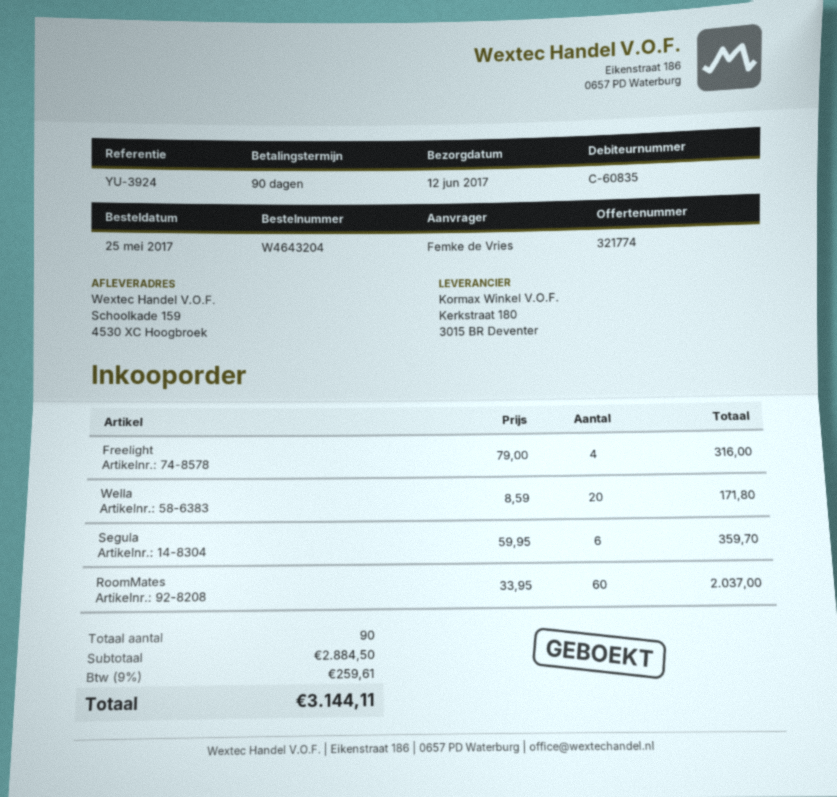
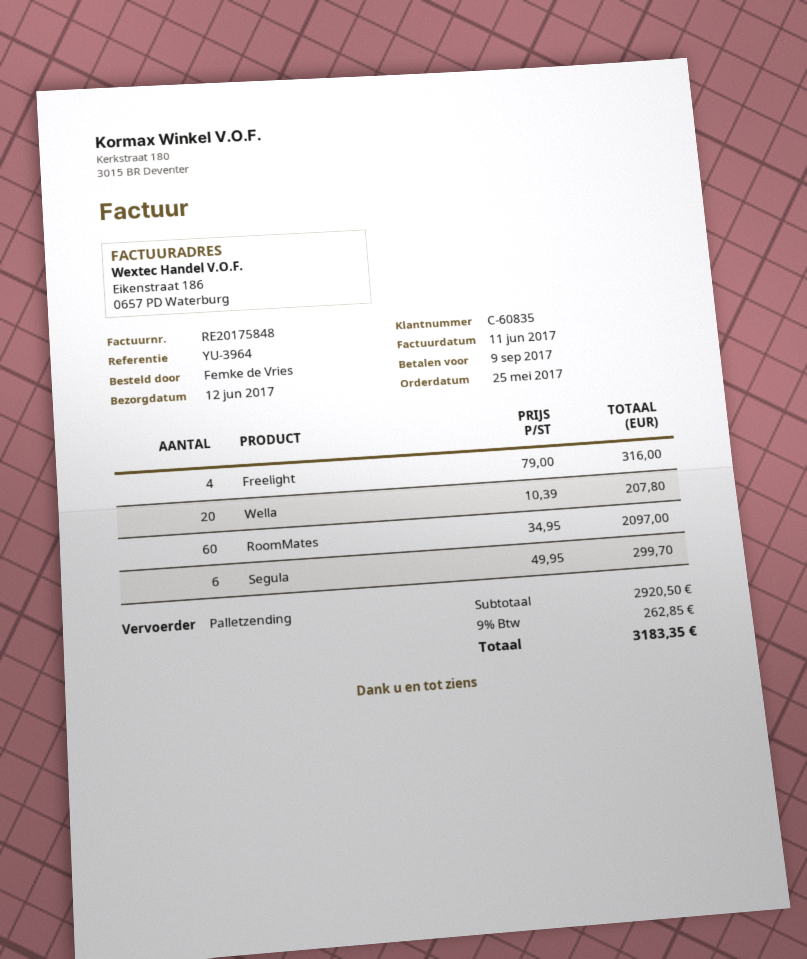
reference: YU-3924 -> YU-3964
Wella: 20 x 8.59 = 171.80 -> 20 x 10.39 = 207.80
Segula: 6 x 59.95 = 359.70 -> 6 x 49.95 = 299.70
RoomMates: 60 x 33.95 = 2037.00 -> 60 x 34.95 = 2097.00
subtotal: 2884.50 -> 2920.50
tax: 9% = 259.61 -> 9% = 262.85
total: 3144.11 -> 3183.35

